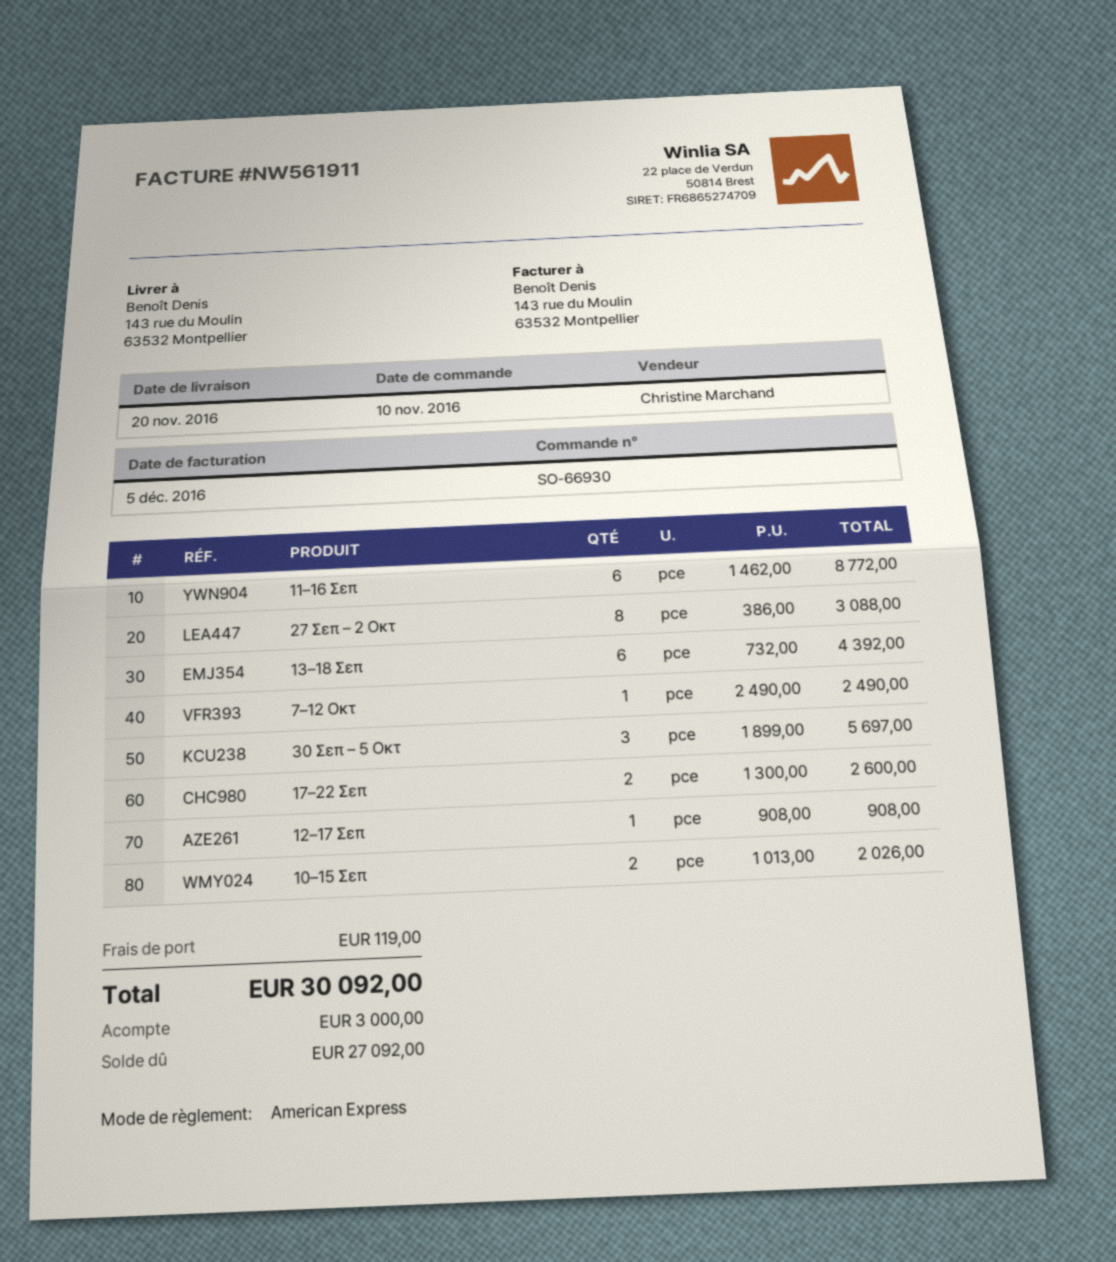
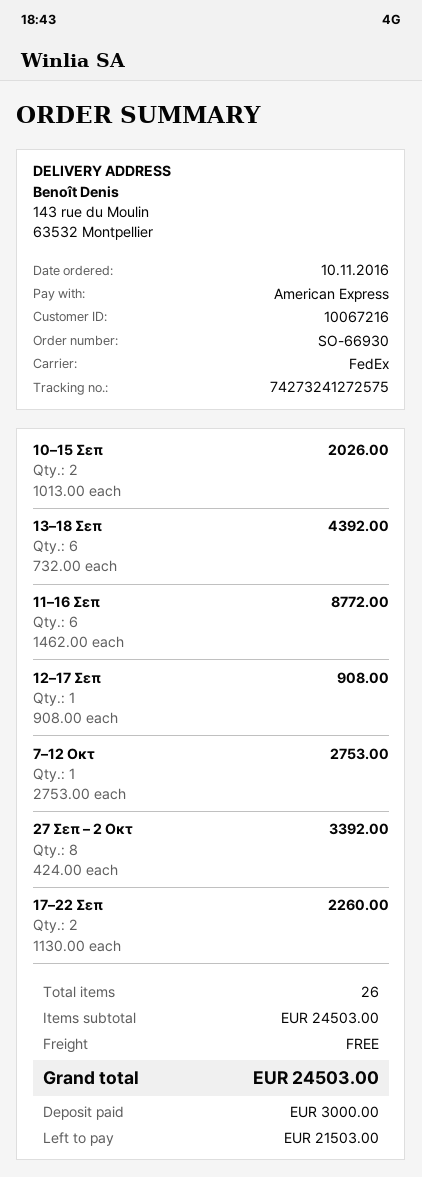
27 Σεπ – 2 Οκτ: 8 x 386.00 = 3088.00 -> 8 x 424.00 = 3392.00
7–12 Οκτ: 1 x 2490.00 = 2490.00 -> 1 x 2753.00 = 2753.00
30 Σεπ – 5 Οκτ: 3 x 1899.00 = 5697.00 -> none
17–22 Σεπ: 2 x 1300.00 = 2600.00 -> 2 x 1130.00 = 2260.00
shipping: 119.00 -> 0.00
total: 30092.00 -> 24503.00
balance: 27092.00 -> 21503.00

